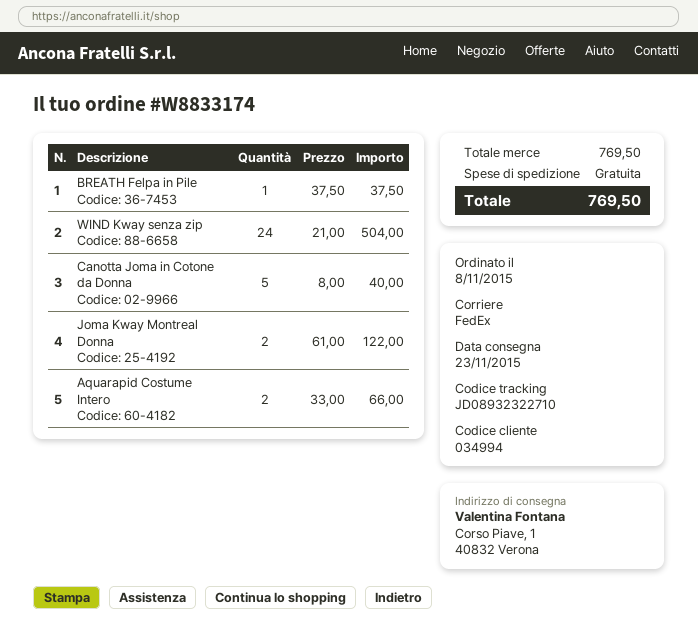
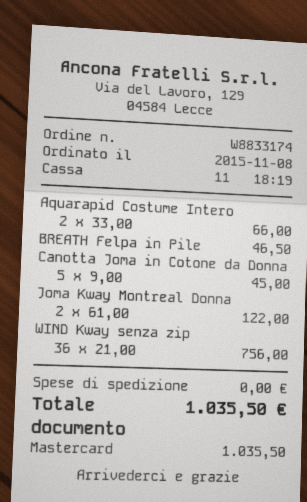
BREATH Felpa in Pile: 1 x 37.50 = 37.50 -> 1 x 46.50 = 46.50
WIND Kway senza zip: 24 x 21.00 = 504.00 -> 36 x 21.00 = 756.00
Canotta Joma in Cotone da Donna: 5 x 8.00 = 40.00 -> 5 x 9.00 = 45.00
total: 769.50 -> 1035.50

